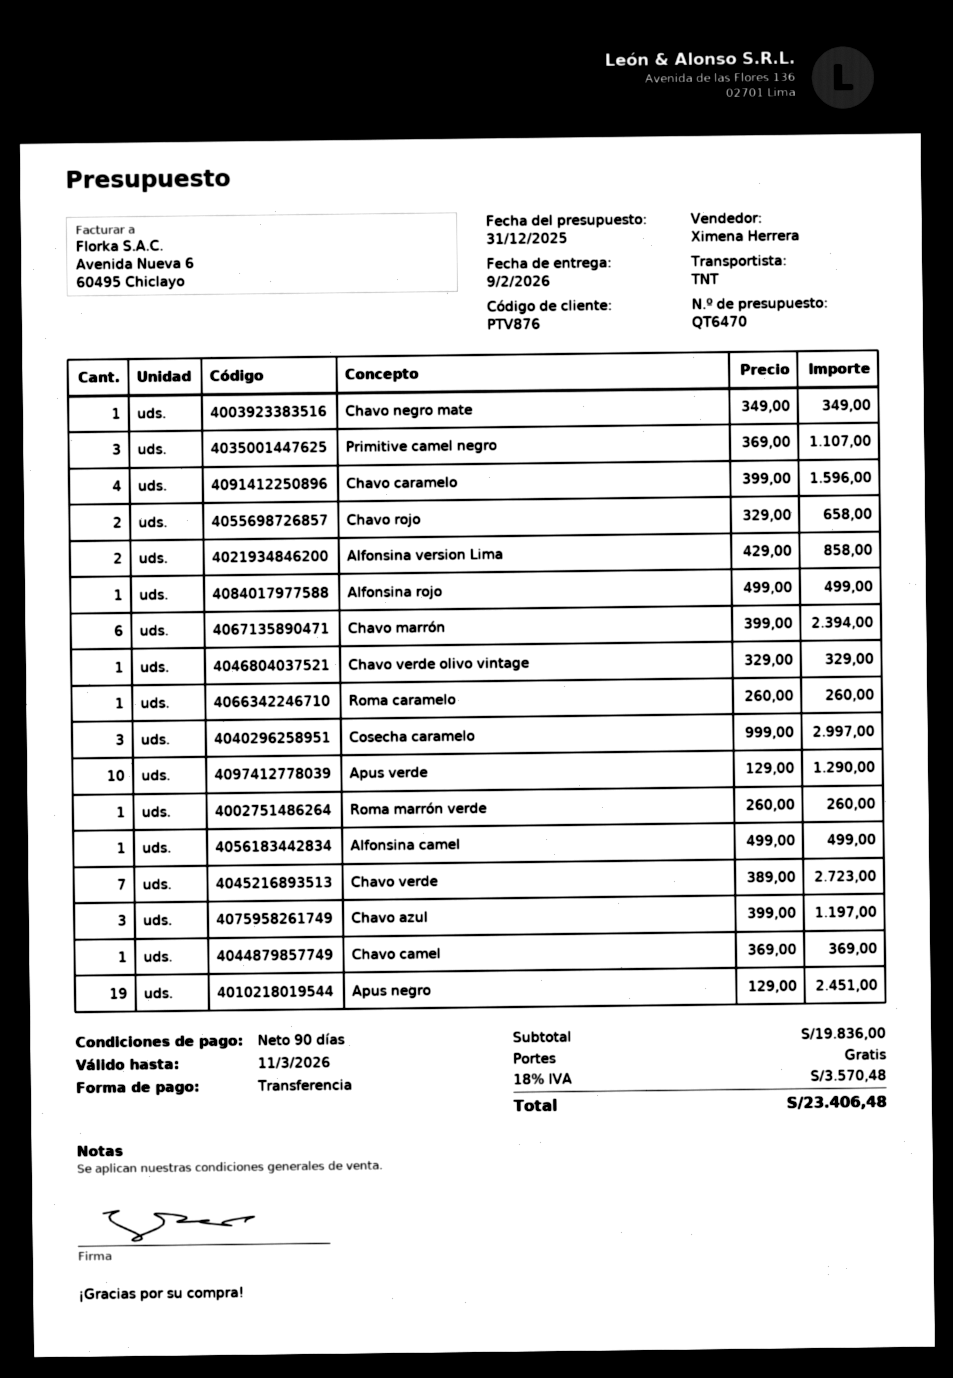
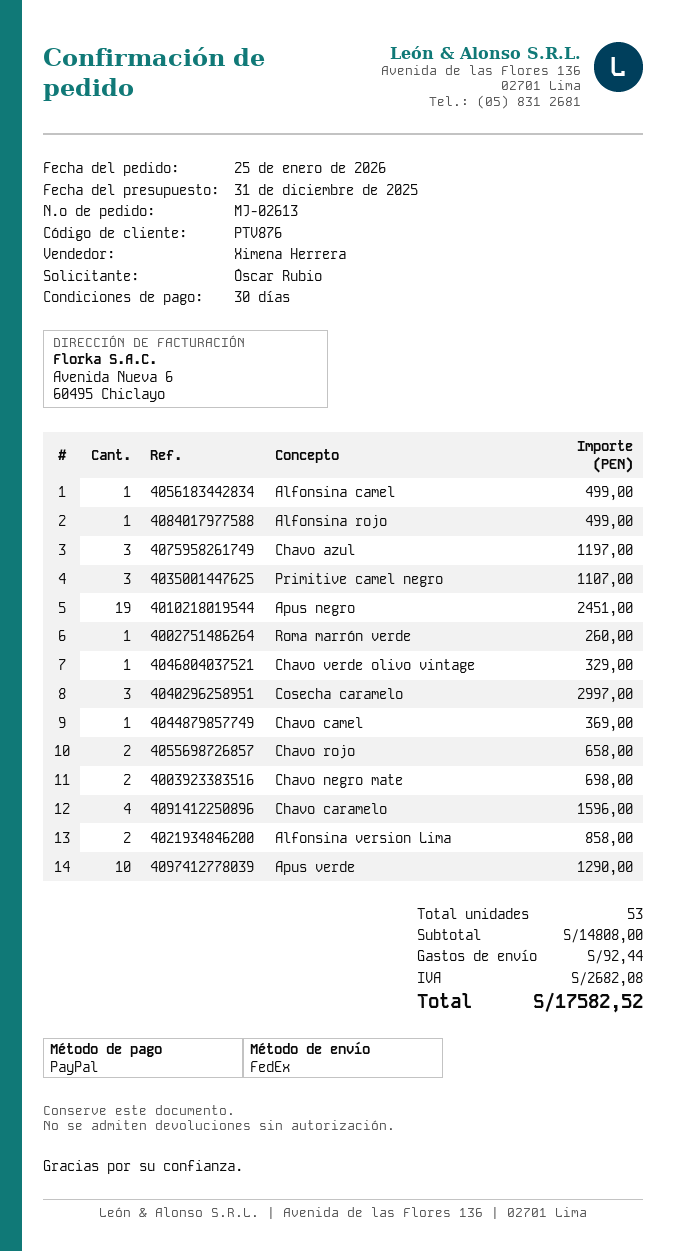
payment terms: 90 days -> 30 days
payment method: bank transfer -> PayPal
shipping method: TNT -> FedEx
Chavo negro mate: 1 for 349.00 -> 2 for 698.00
Chavo marrón: 6 for 2394.00 -> none
Roma caramelo: 1 for 260.00 -> none
Chavo verde: 7 for 2723.00 -> none
subtotal: 19836.00 -> 14808.00
shipping: 0.00 -> 92.44
tax: 3570.48 -> 2682.08
total: 23406.48 -> 17582.52

